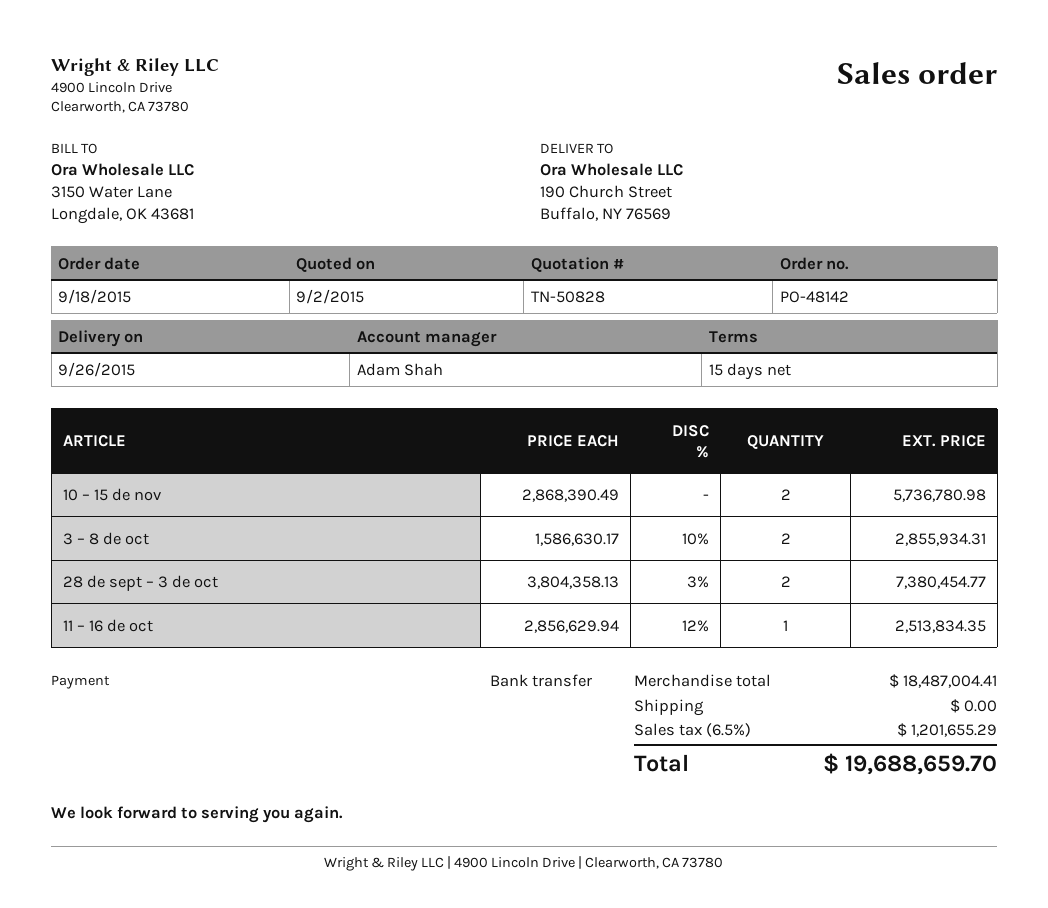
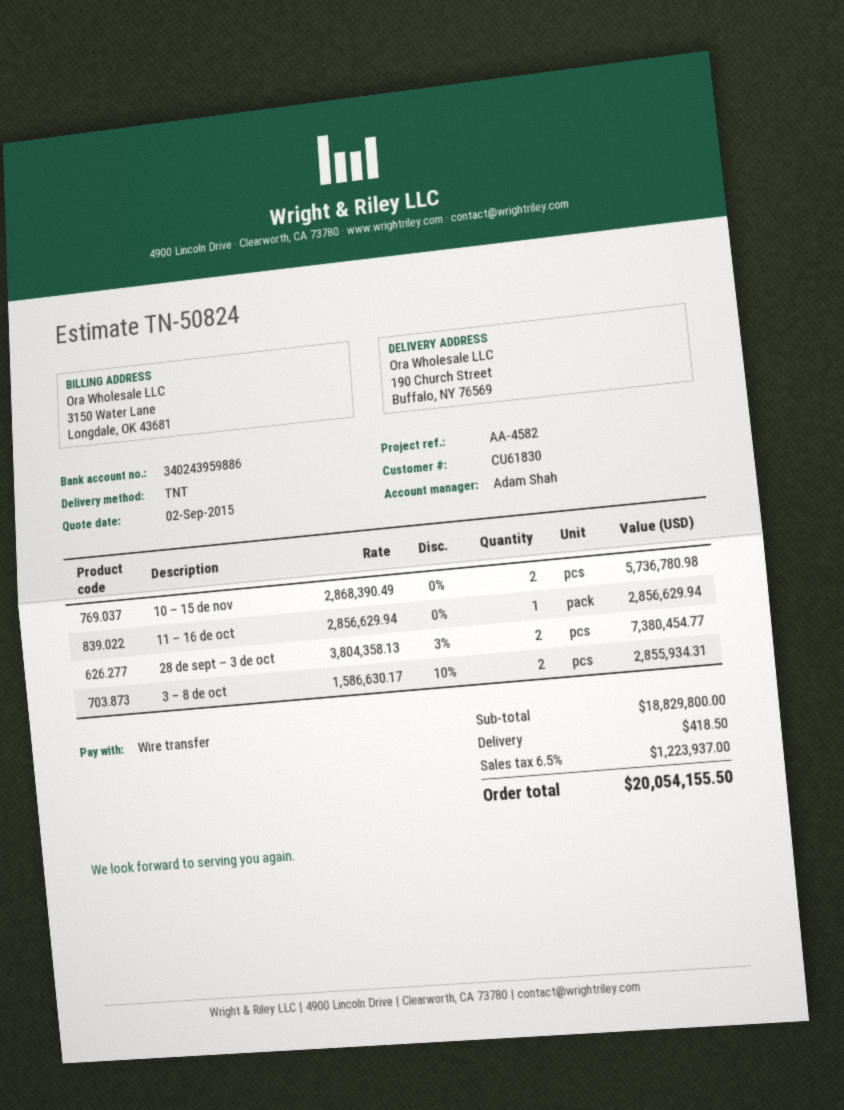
quote number: TN-50828 -> TN-50824
11 – 16 de oct: 1 x 2856629.94 - 12% = 2513834.35 -> 1 x 2856629.94 = 2856629.94
subtotal: 18487004.41 -> 18829800.00
shipping: 0.00 -> 418.50
tax: 6.5% = 1201655.29 -> 6.5% = 1223937.00
total: 19688659.70 -> 20054155.50

